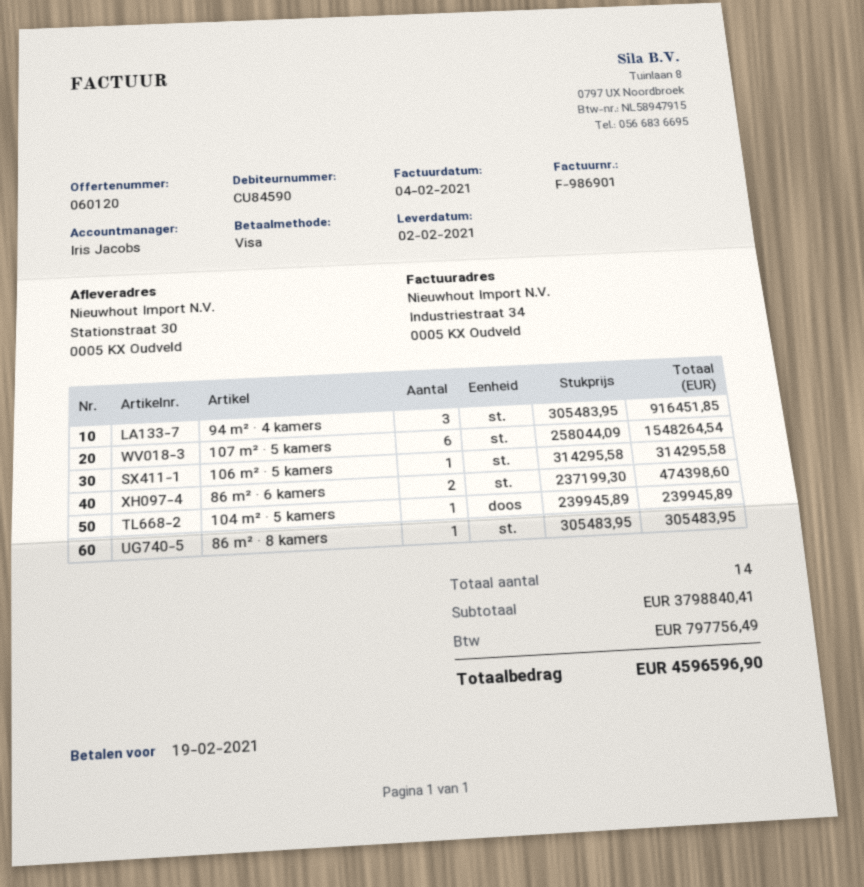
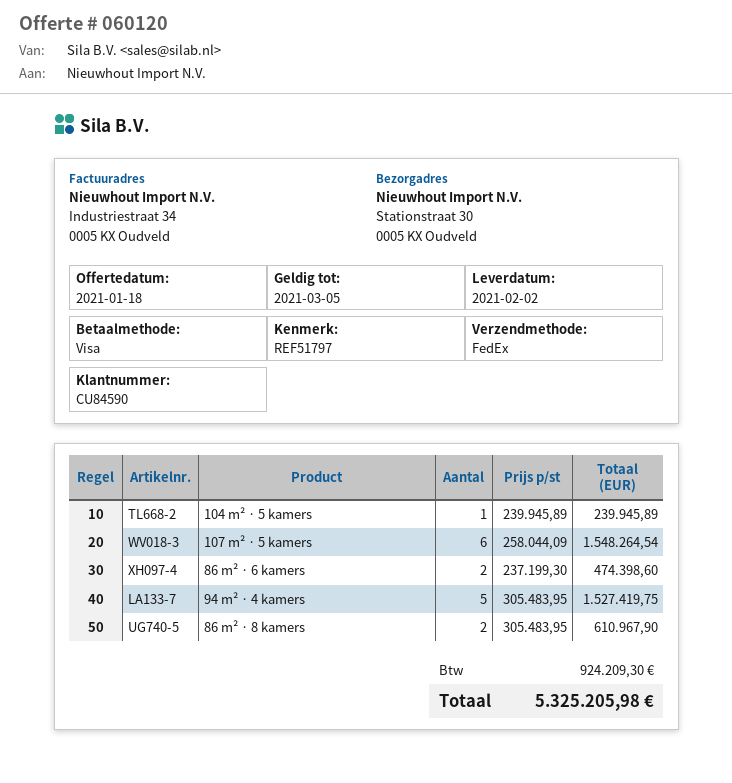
94 m² · 4 kamers: 3 x 305483.95 = 916451.85 -> 5 x 305483.95 = 1527419.75
106 m² · 5 kamers: 1 x 314295.58 = 314295.58 -> none
86 m² · 8 kamers: 1 x 305483.95 = 305483.95 -> 2 x 305483.95 = 610967.90
tax: 797756.49 -> 924209.30
total: 4596596.90 -> 5325205.98

